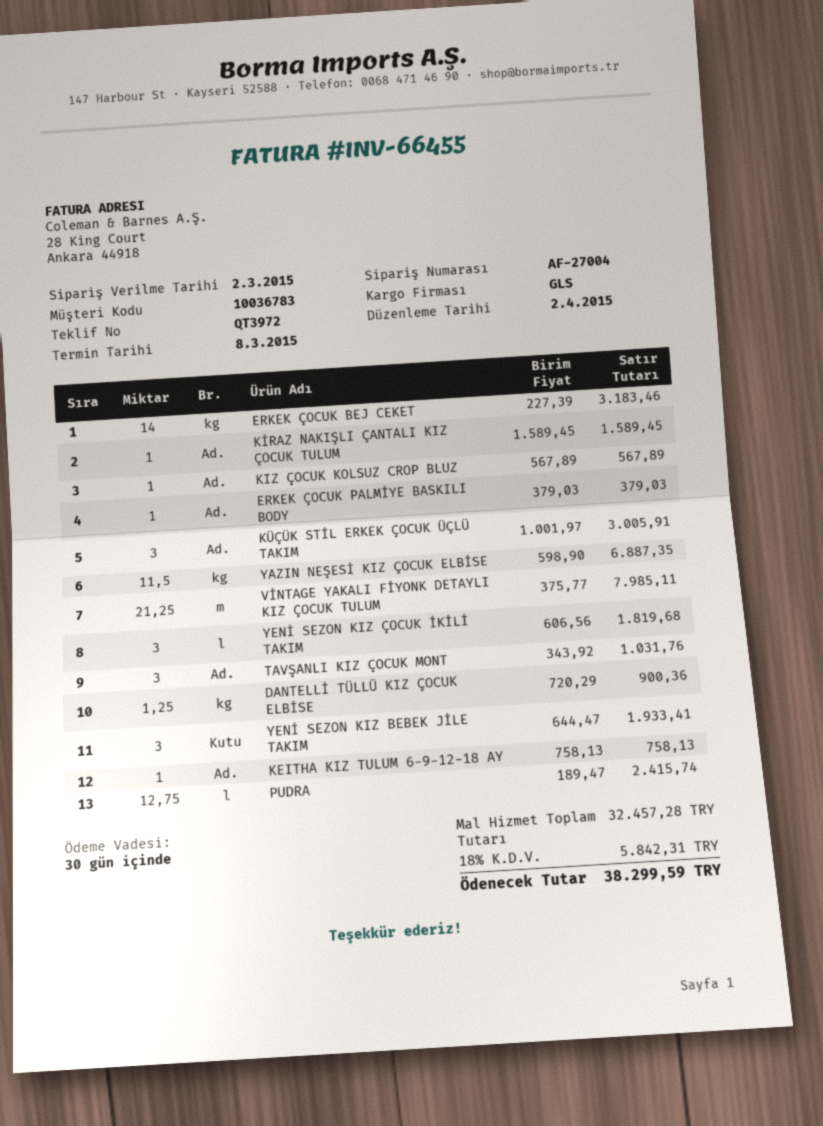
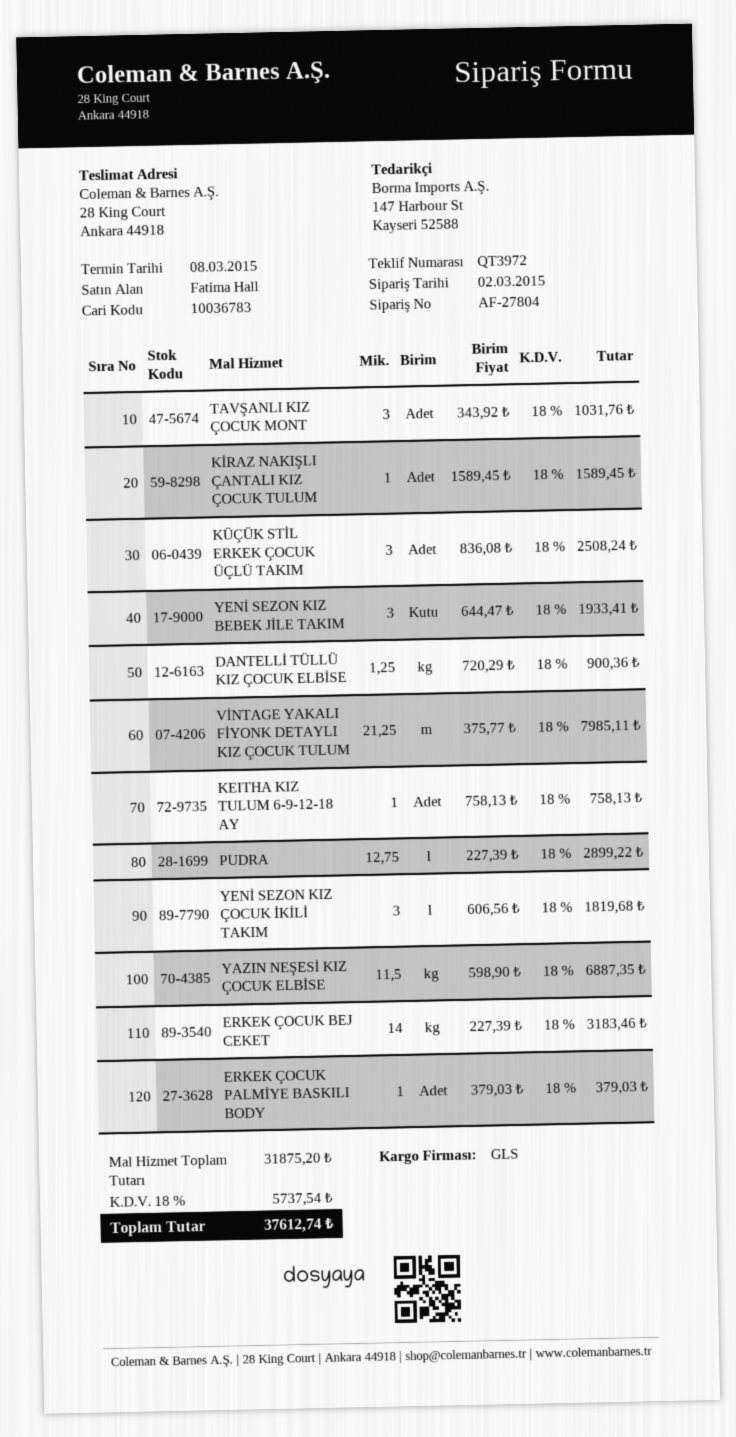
order number: AF-27004 -> AF-27804
KIZ ÇOCUK KOLSUZ CROP BLUZ: 1 x 567.89 = 567.89 -> none
KÜÇÜK STİL ERKEK ÇOCUK ÜÇLÜ TAKIM: 3 x 1001.97 = 3005.91 -> 3 x 836.08 = 2508.24
PUDRA: 12.75 x 189.47 = 2415.74 -> 12.75 x 227.39 = 2899.22
subtotal: 32457.28 -> 31875.20
tax: 18% = 5842.31 -> 18% = 5737.54
total: 38299.59 -> 37612.74

